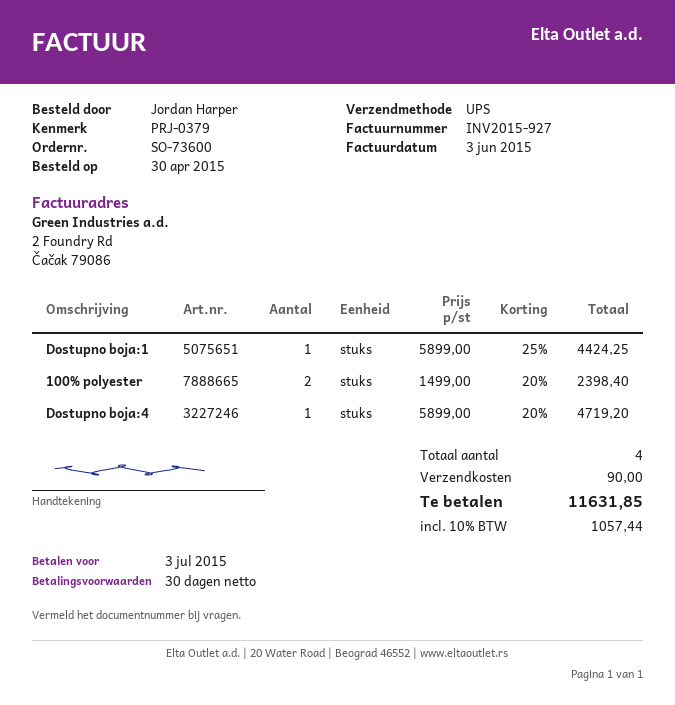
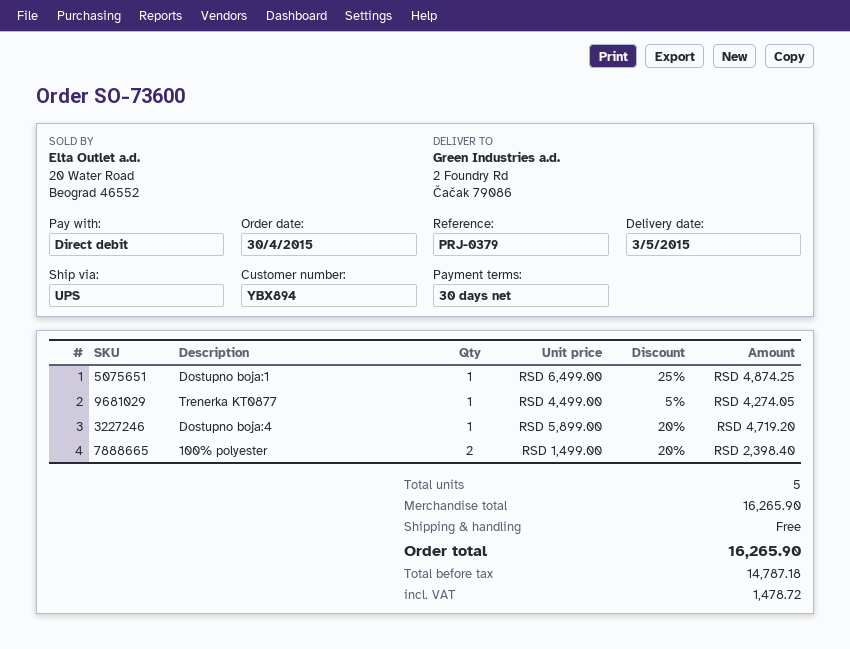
Dostupno boja:1: 1 x 5899.00 - 25% = 4424.25 -> 1 x 6499.00 - 25% = 4874.25
Trenerka KT0877: none -> 1 x 4499.00 - 5% = 4274.05
total quantity: 4 -> 5
shipping: 90.00 -> 0.00
tax: 1057.44 -> 1478.72
total: 11631.85 -> 16265.90

